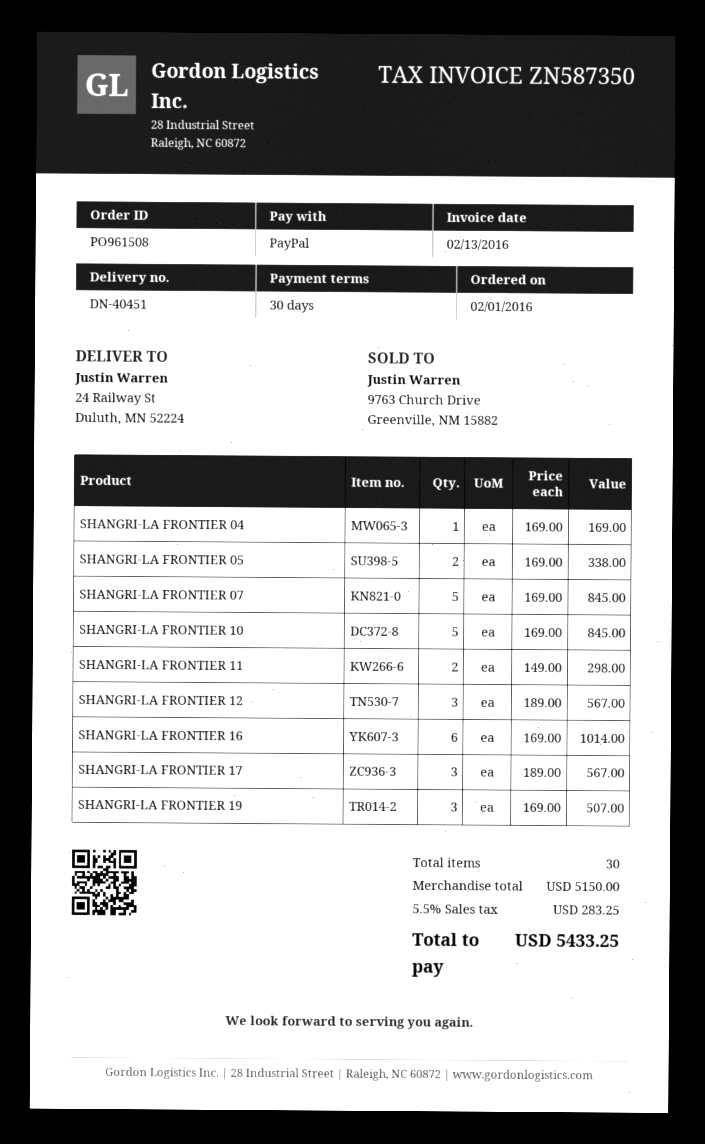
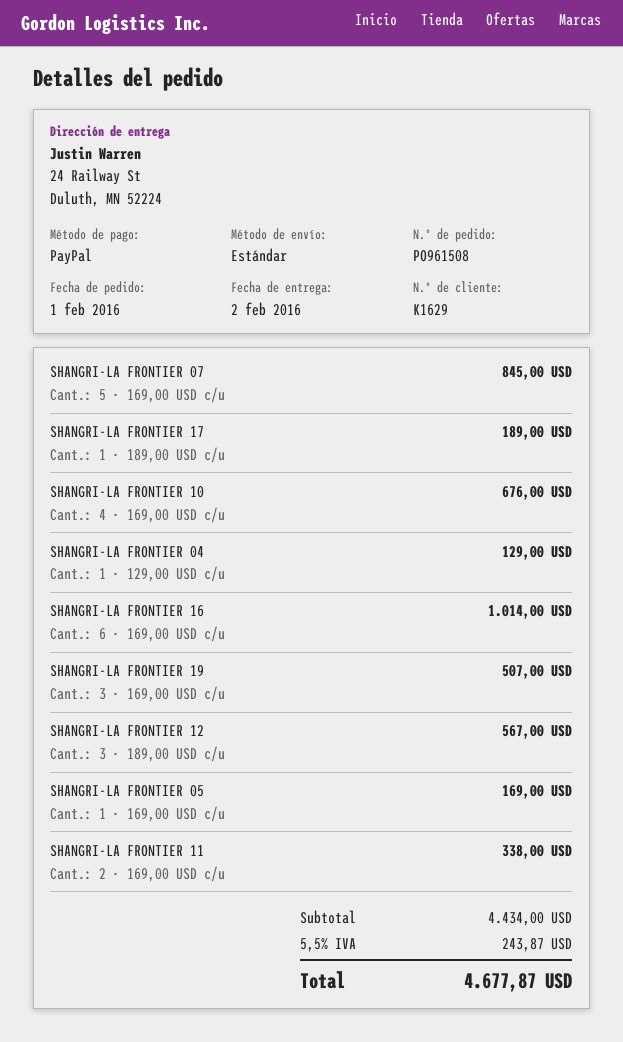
SHANGRI-LA FRONTIER 04: 1 x 169.00 = 169.00 -> 1 x 129.00 = 129.00
SHANGRI-LA FRONTIER 05: 2 x 169.00 = 338.00 -> 1 x 169.00 = 169.00
SHANGRI-LA FRONTIER 10: 5 x 169.00 = 845.00 -> 4 x 169.00 = 676.00
SHANGRI-LA FRONTIER 11: 2 x 149.00 = 298.00 -> 2 x 169.00 = 338.00
SHANGRI-LA FRONTIER 17: 3 x 189.00 = 567.00 -> 1 x 189.00 = 189.00
subtotal: 5150.00 -> 4434.00
tax: 5.5% = 283.25 -> 5.5% = 243.87
total: 5433.25 -> 4677.87

